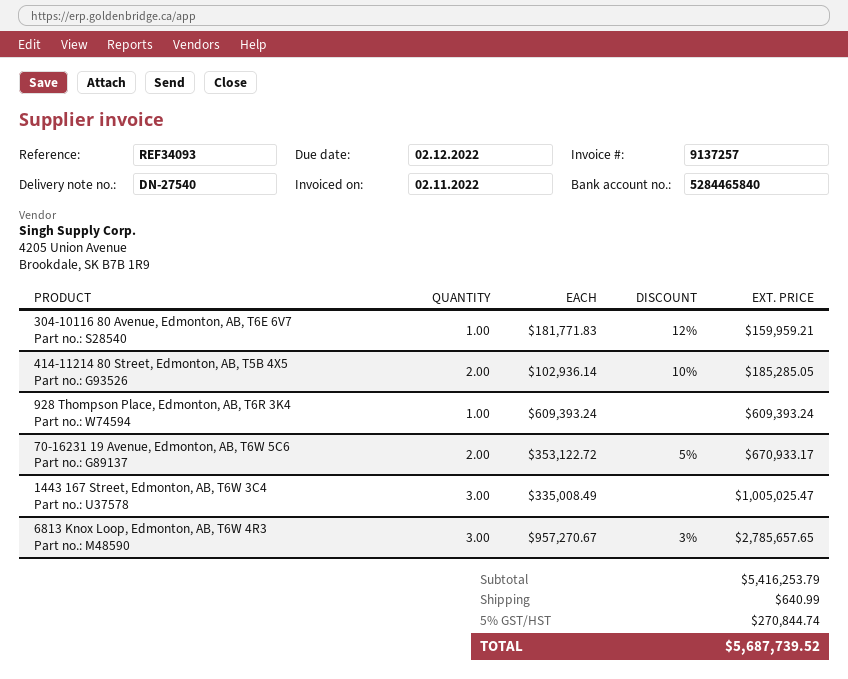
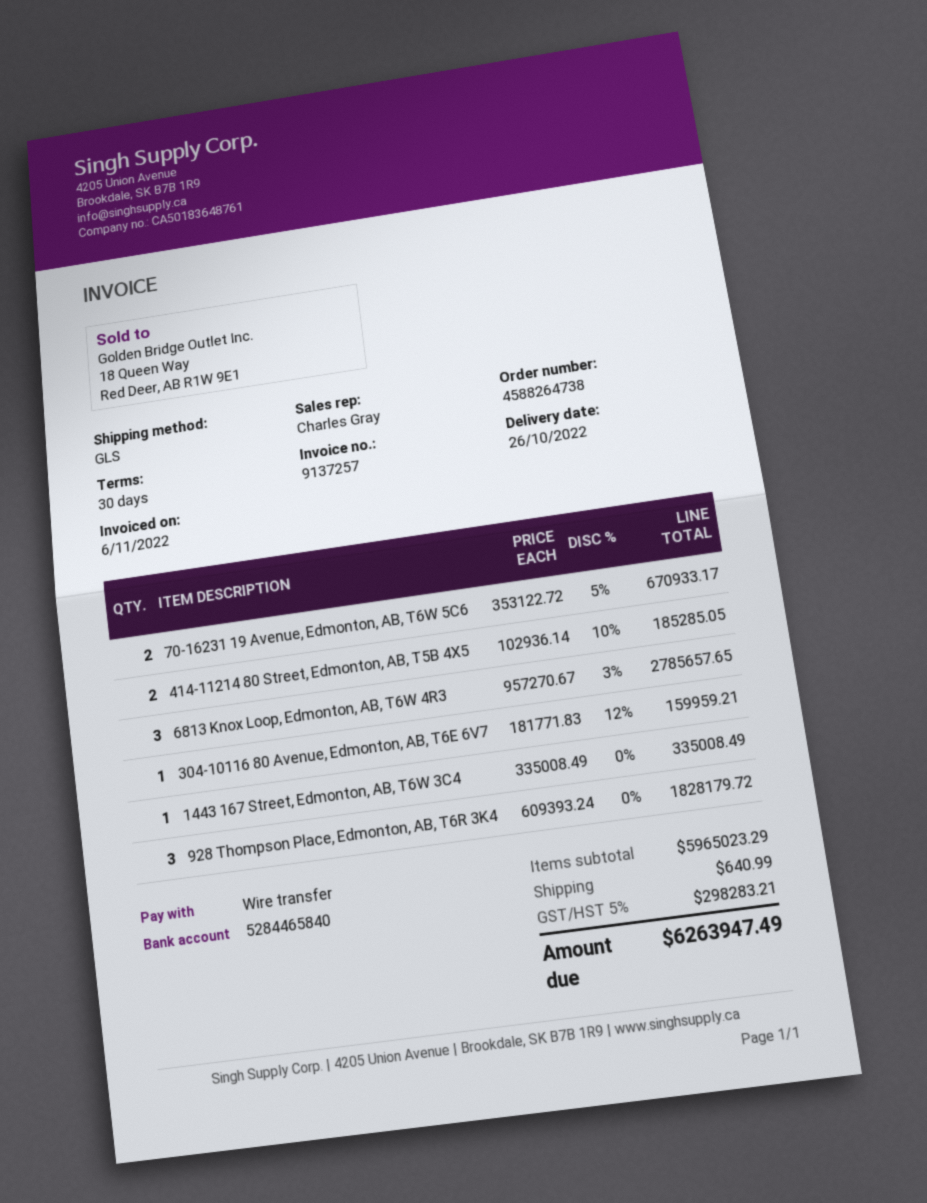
invoice date: 2022-11-02 -> 2022-11-06
928 Thompson Place, Edmonton, AB, T6R 3K4: 1 x 609393.24 = 609393.24 -> 3 x 609393.24 = 1828179.72
1443 167 Street, Edmonton, AB, T6W 3C4: 3 x 335008.49 = 1005025.47 -> 1 x 335008.49 = 335008.49
subtotal: 5416253.79 -> 5965023.29
tax: 5% = 270844.74 -> 5% = 298283.21
total: 5687739.52 -> 6263947.49

